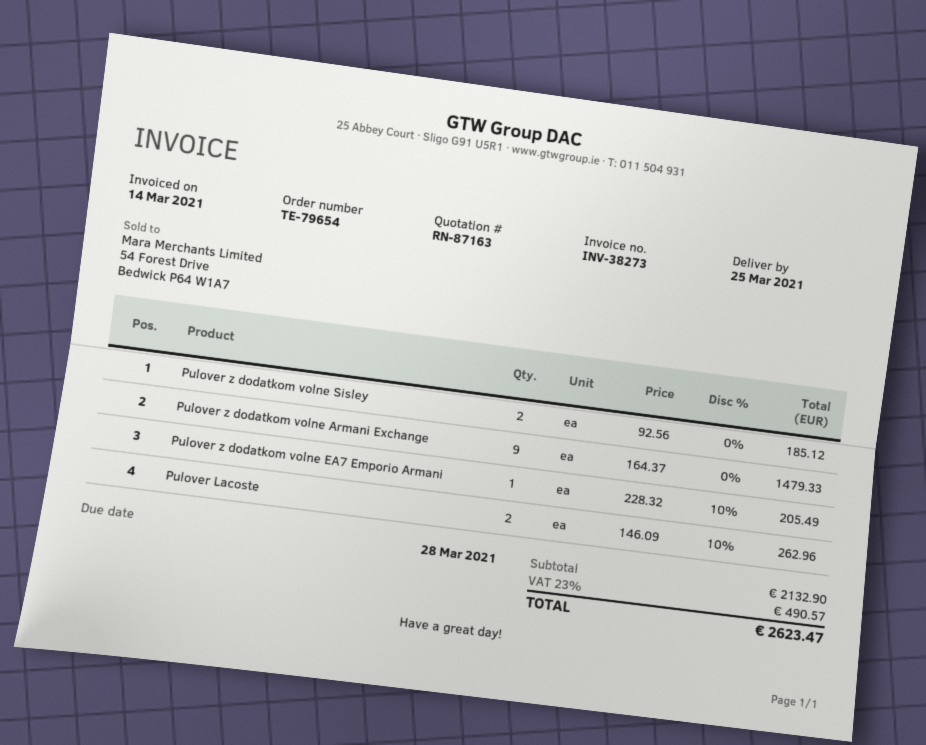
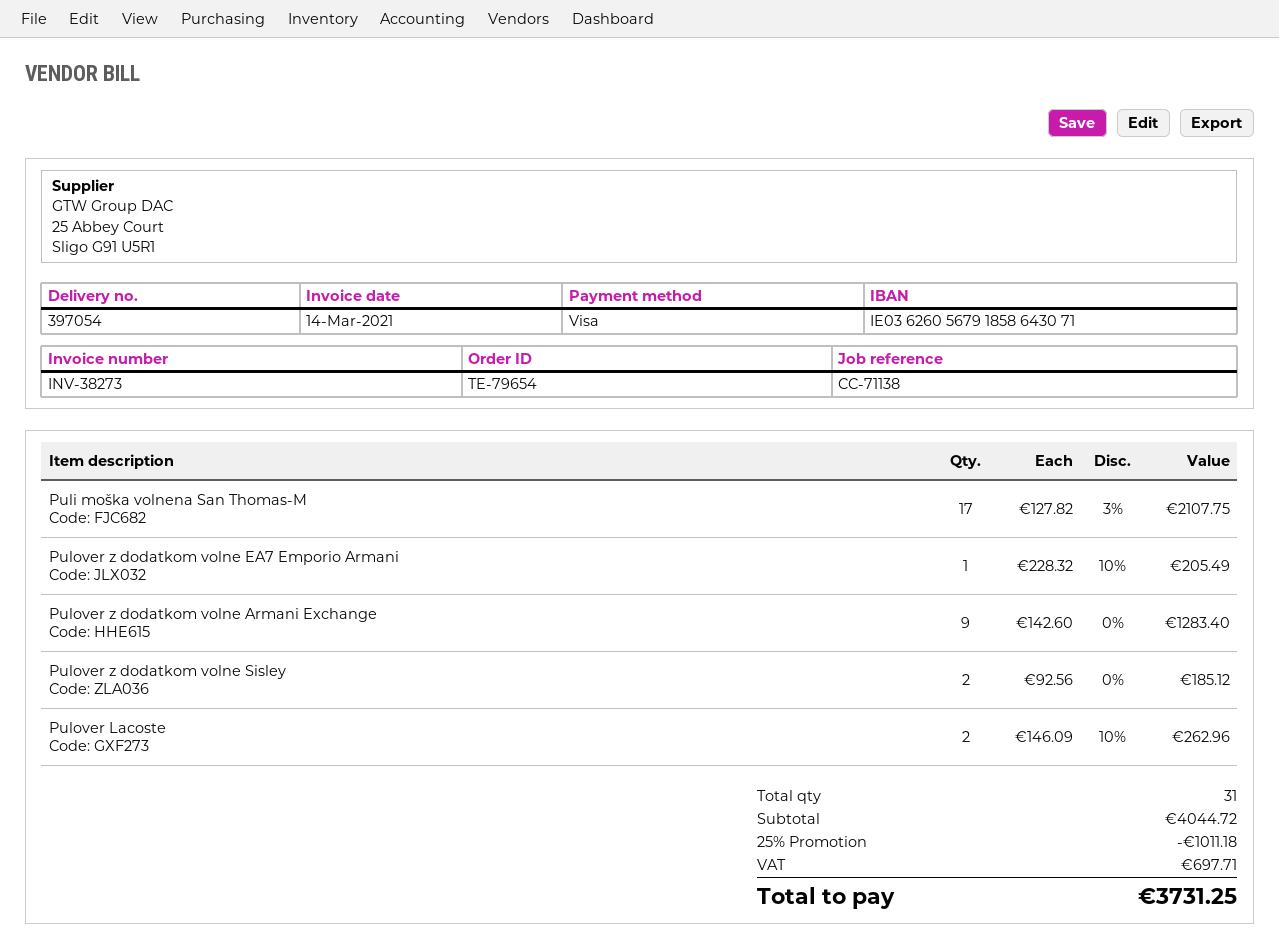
Pulover z dodatkom volne Armani Exchange: 9 x 164.37 = 1479.33 -> 9 x 142.60 = 1283.40
Puli moška volnena San Thomas-M: none -> 17 x 127.82 - 3% = 2107.75
subtotal: 2132.90 -> 4044.72
discount: none -> 25% = 1011.18
tax: 490.57 -> 697.71
total: 2623.47 -> 3731.25

